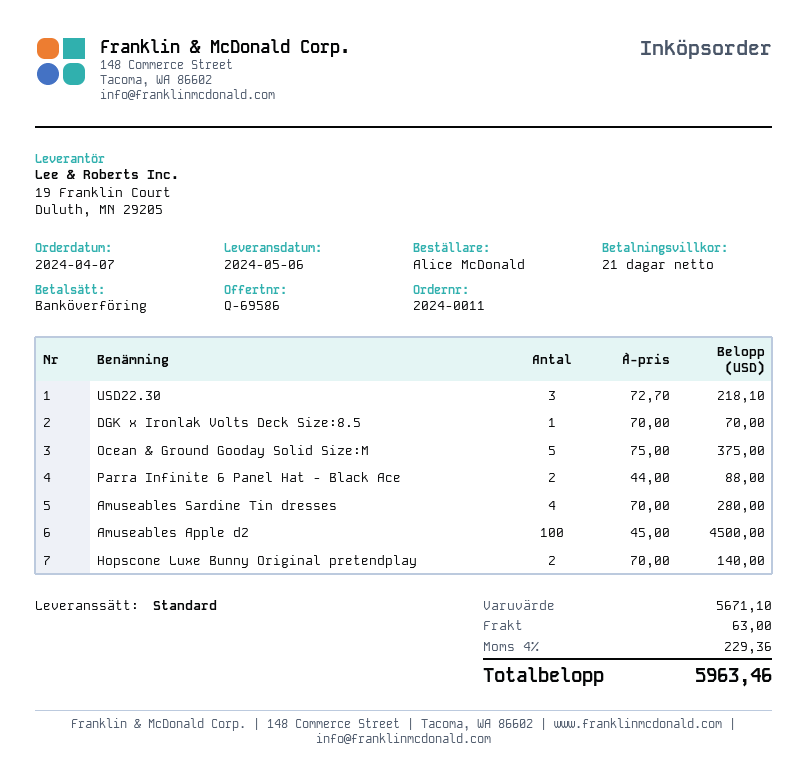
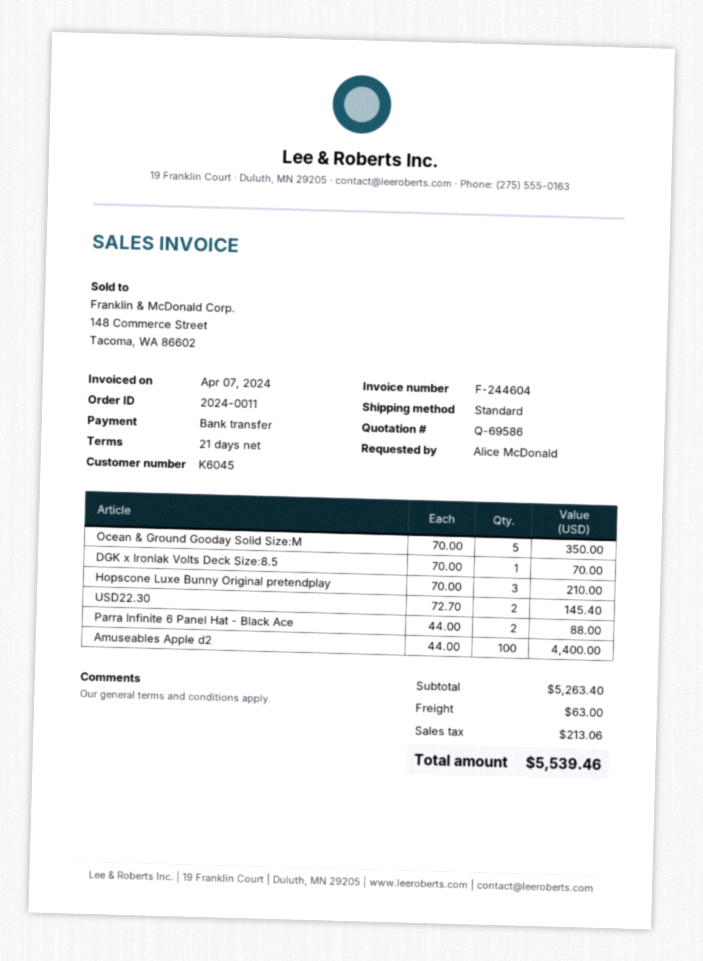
USD22.30: 3 x 72.70 = 218.10 -> 2 x 72.70 = 145.40
Ocean & Ground Gooday Solid Size:M: 5 x 75.00 = 375.00 -> 5 x 70.00 = 350.00
Amuseables Sardine Tin dresses: 4 x 70.00 = 280.00 -> none
Amuseables Apple d2: 100 x 45.00 = 4500.00 -> 100 x 44.00 = 4400.00
Hopscone Luxe Bunny Original pretendplay: 2 x 70.00 = 140.00 -> 3 x 70.00 = 210.00
subtotal: 5671.10 -> 5263.40
tax: 229.36 -> 213.06
total: 5963.46 -> 5539.46

